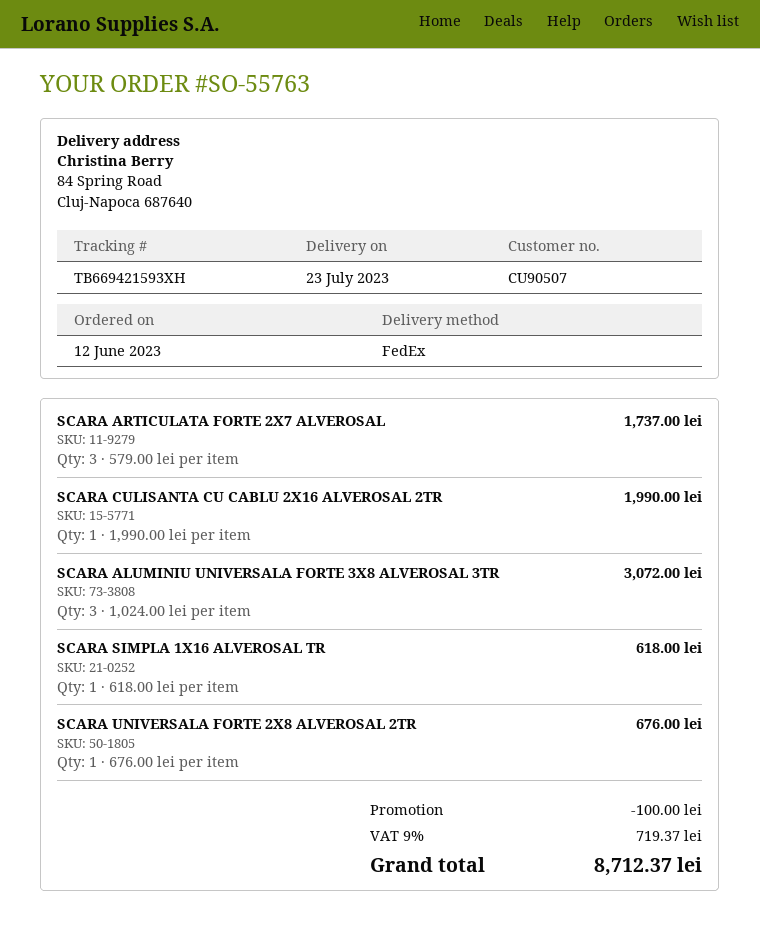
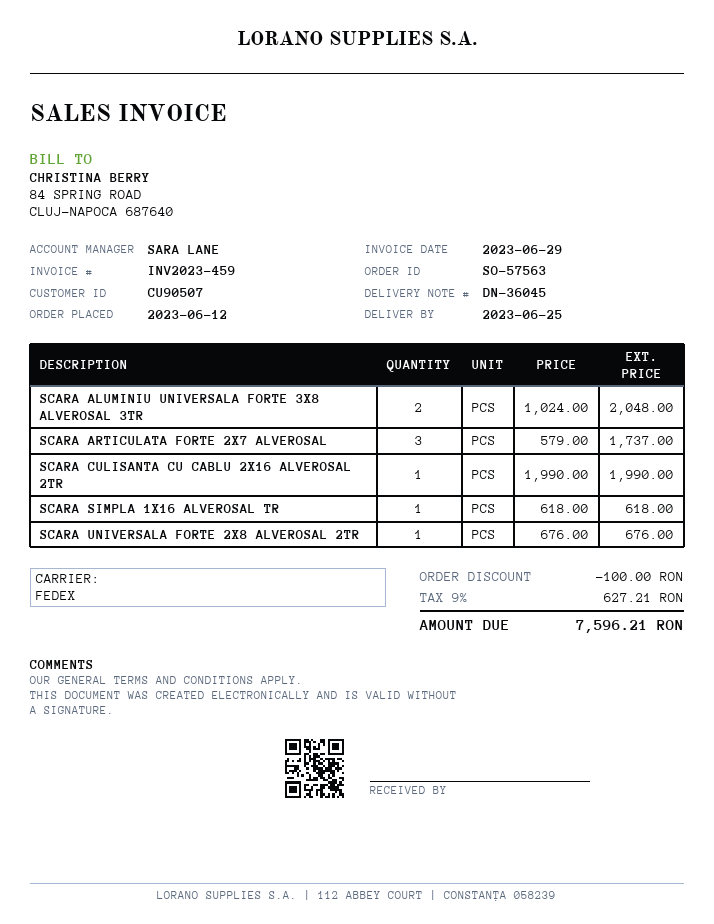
order number: SO-55763 -> SO-57563
delivery date: 2023-07-23 -> 2023-06-25
SCARA ALUMINIU UNIVERSALA FORTE 3X8 ALVEROSAL 3TR: 3 x 1024.00 = 3072.00 -> 2 x 1024.00 = 2048.00
tax: 9% = 719.37 -> 9% = 627.21
total: 8712.37 -> 7596.21

